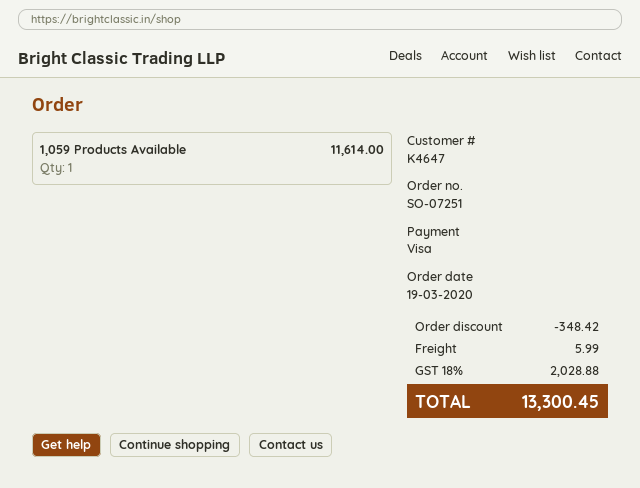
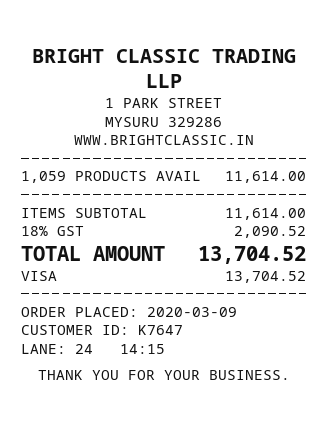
order date: 2020-03-19 -> 2020-03-09
customer number: K4647 -> K7647
discount: 348.42 -> none
shipping: 5.99 -> none
tax: 18% = 2028.88 -> 18% = 2090.52
total: 13300.45 -> 13704.52

